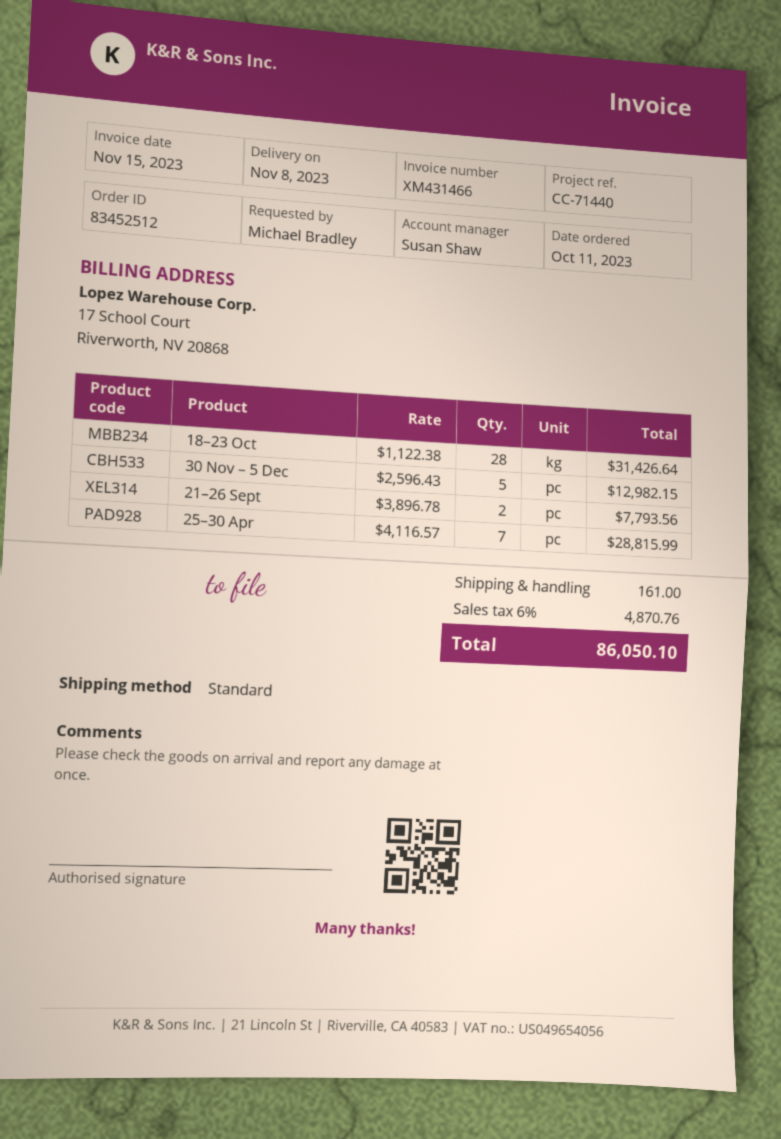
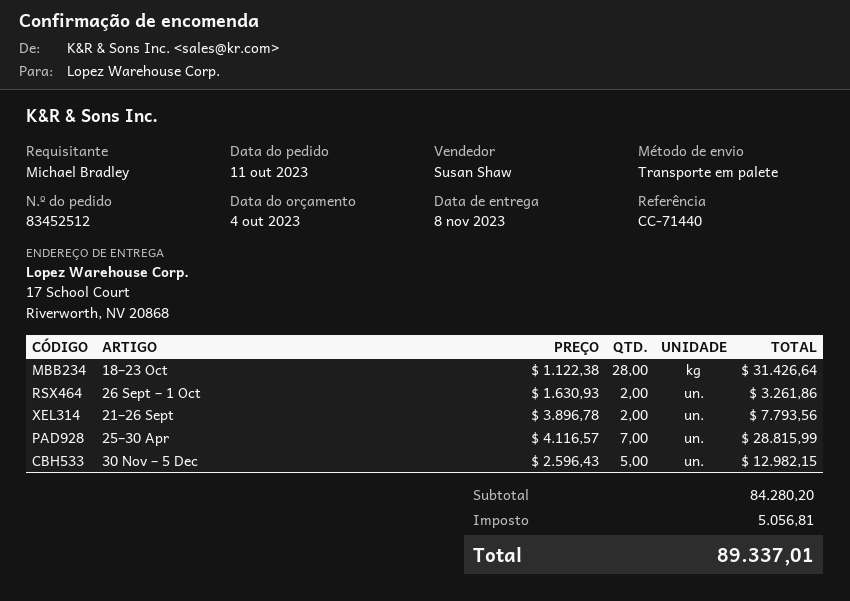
shipping method: standard -> pallet freight
26 Sept – 1 Oct: none -> 2 x 1630.93 = 3261.86
shipping: 161.00 -> none
tax: 4870.76 -> 5056.81
total: 86050.10 -> 89337.01

